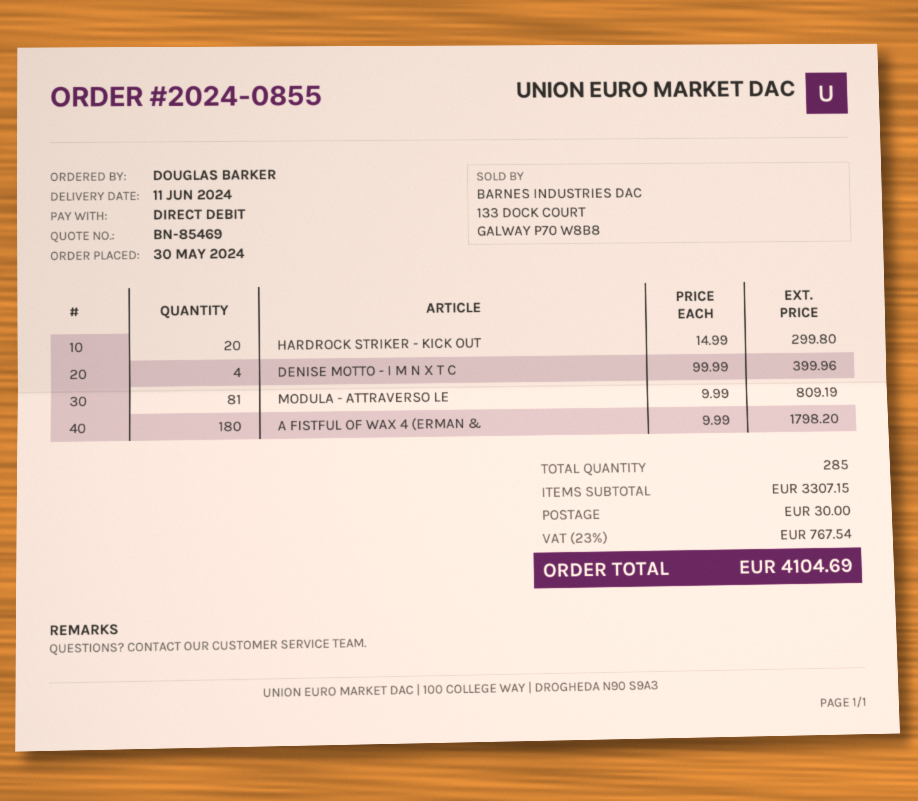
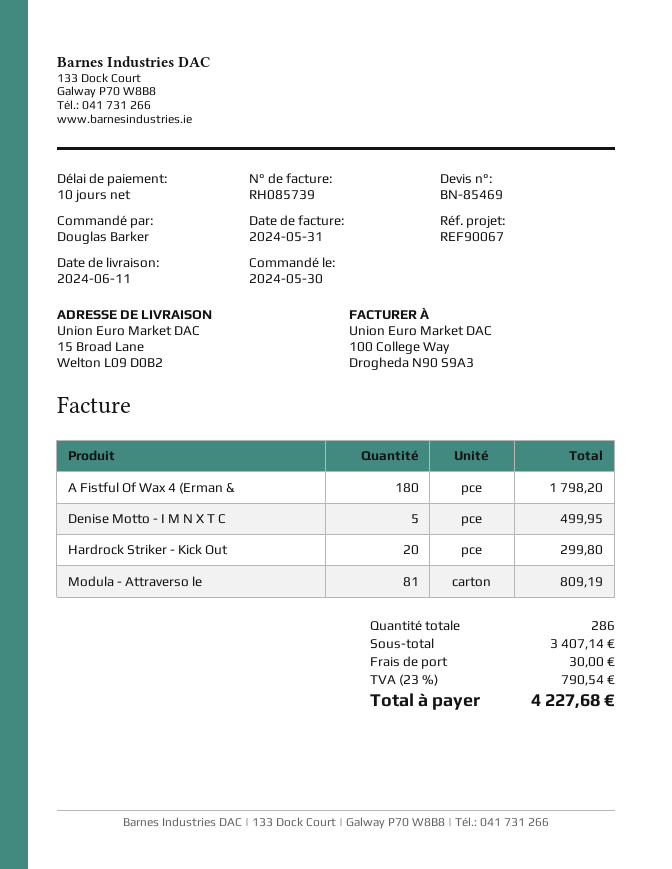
DENISE MOTTO - I M N X T C: 4 for 399.96 -> 5 for 499.95
total quantity: 285 -> 286
subtotal: 3307.15 -> 3407.14
tax: 23% = 767.54 -> 23% = 790.54
total: 4104.69 -> 4227.68

